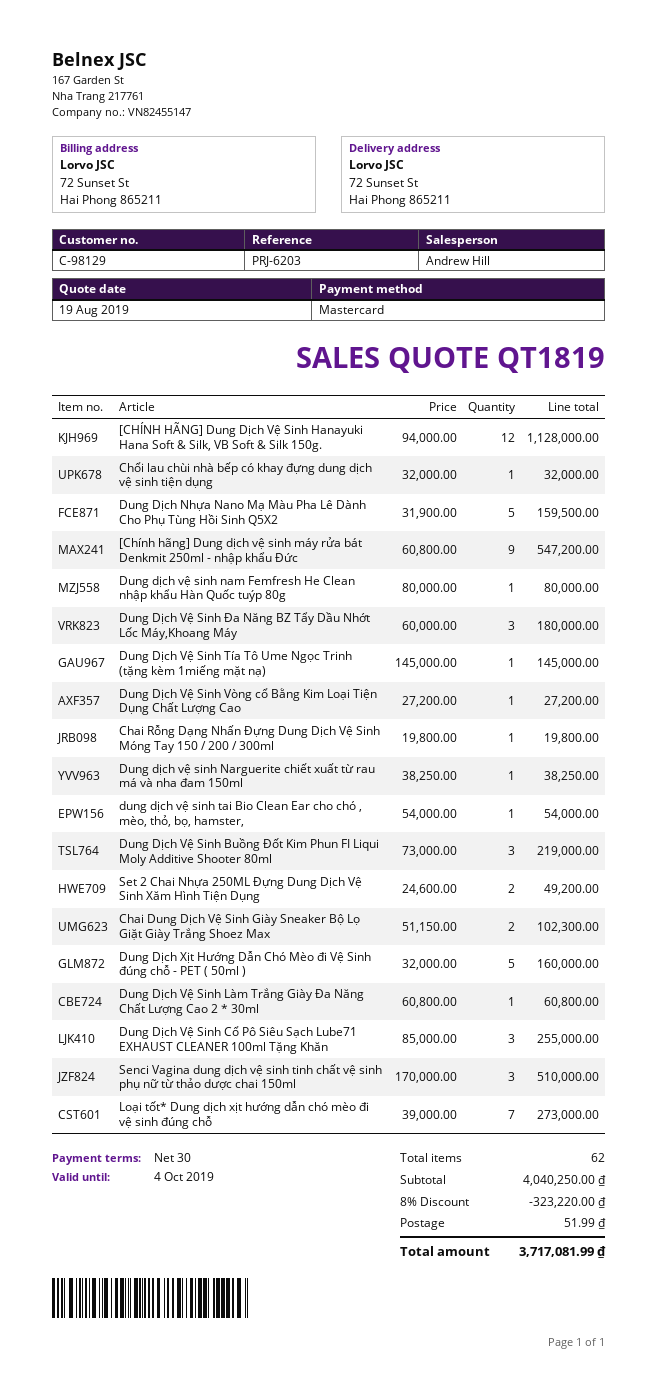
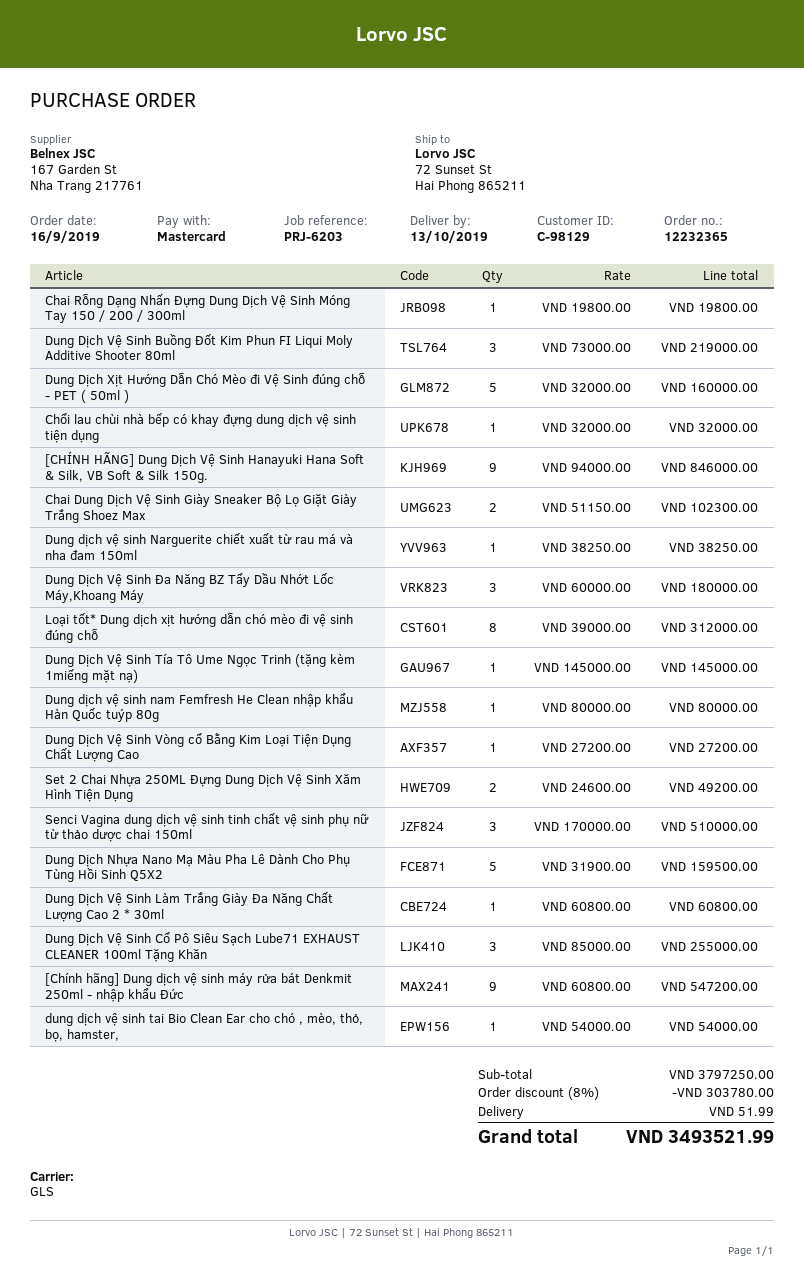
[CHÍNH HÃNG] Dung Dịch Vệ Sinh Hanayuki Hana Soft & Silk, VB Soft & Silk 150g.: 12 x 94000.00 = 1128000.00 -> 9 x 94000.00 = 846000.00
Loại tốt* Dung dịch xịt hướng dẫn chó mèo đi vệ sinh đúng chỗ: 7 x 39000.00 = 273000.00 -> 8 x 39000.00 = 312000.00
subtotal: 4040250.00 -> 3797250.00
discount: 8% = 323220.00 -> 8% = 303780.00
total: 3717081.99 -> 3493521.99

